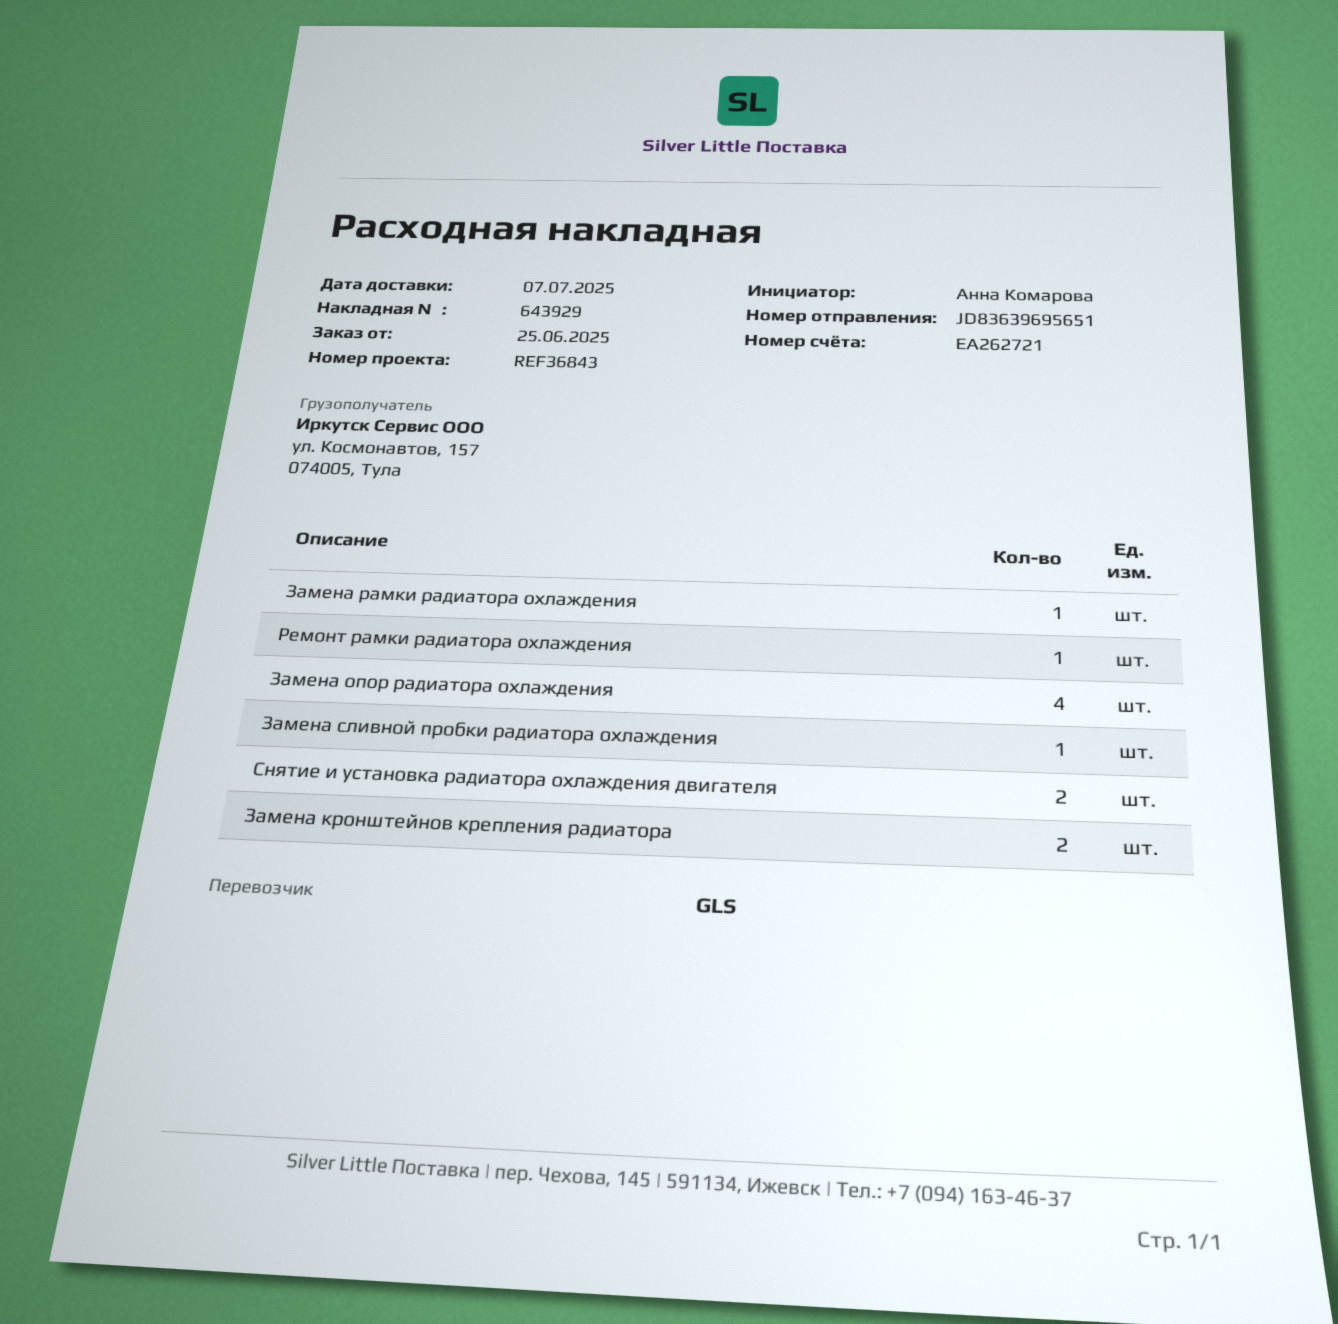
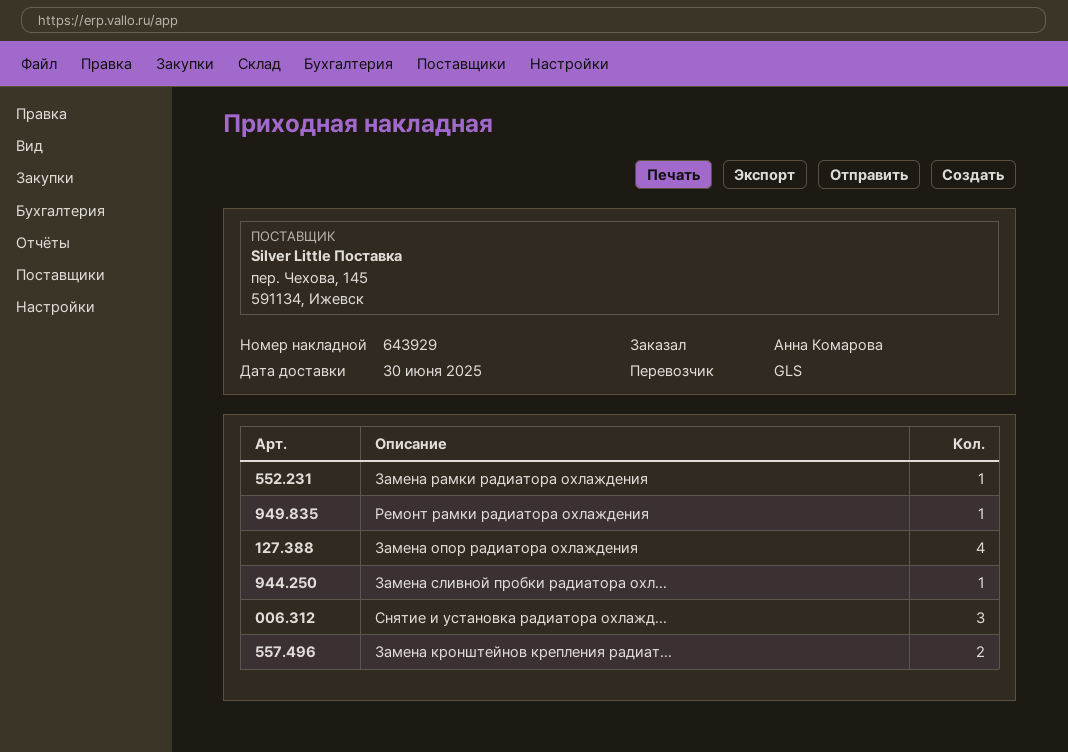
delivery date: 2025-07-07 -> 2025-06-30
Снятие и установка радиатора охлаждения двигателя: 2 -> 3

